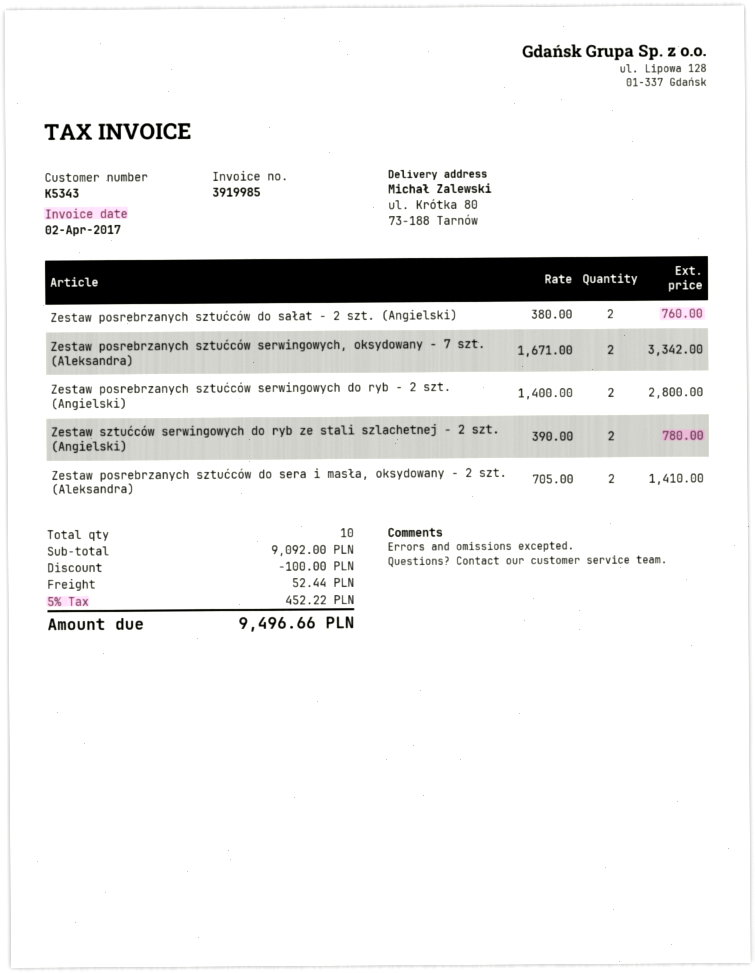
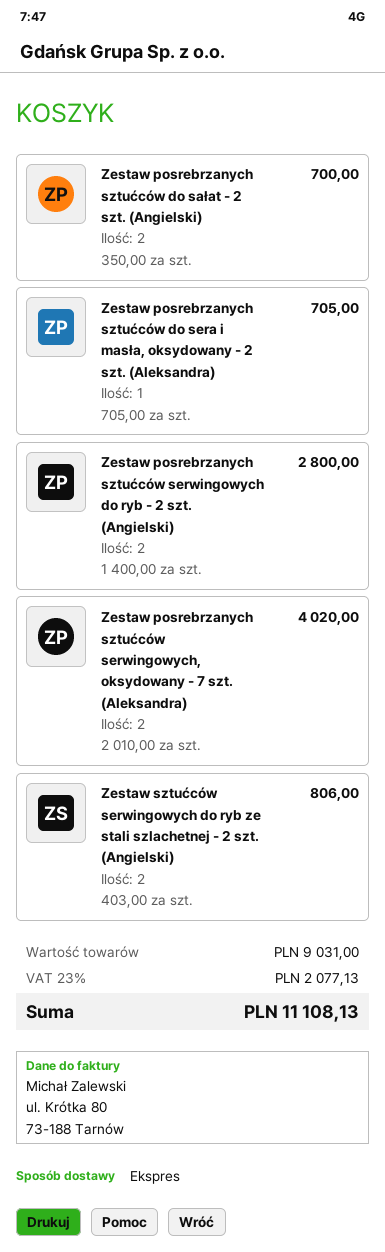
Zestaw posrebrzanych sztućców do sałat - 2 szt. (Angielski): 2 x 380.00 = 760.00 -> 2 x 350.00 = 700.00
Zestaw posrebrzanych sztućców serwingowych, oksydowany - 7 szt. (Aleksandra): 2 x 1671.00 = 3342.00 -> 2 x 2010.00 = 4020.00
Zestaw sztućców serwingowych do ryb ze stali szlachetnej - 2 szt. (Angielski): 2 x 390.00 = 780.00 -> 2 x 403.00 = 806.00
Zestaw posrebrzanych sztućców do sera i masła, oksydowany - 2 szt. (Aleksandra): 2 x 705.00 = 1410.00 -> 1 x 705.00 = 705.00
subtotal: 9092.00 -> 9031.00
discount: 100.00 -> none
shipping: 52.44 -> none
tax: 5% = 452.22 -> 23% = 2077.13
total: 9496.66 -> 11108.13

